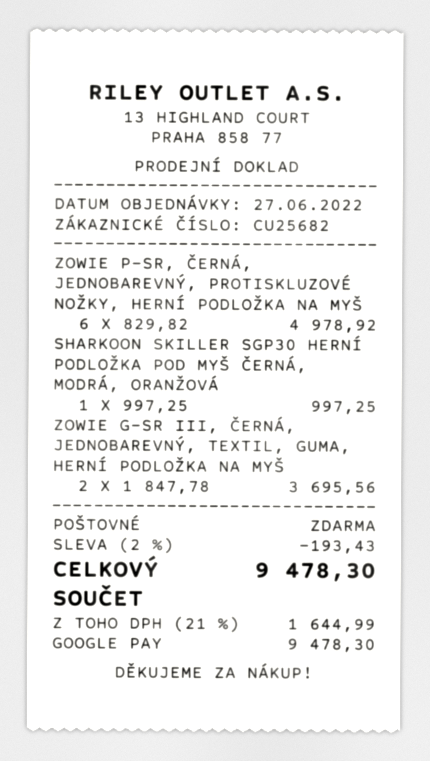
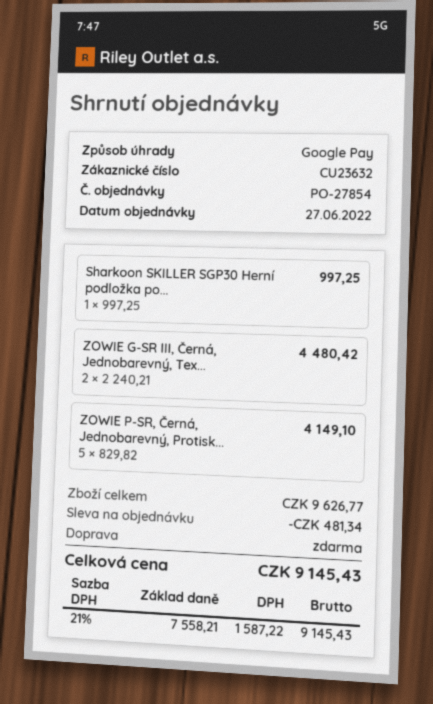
customer number: CU25682 -> CU23632
ZOWIE P-SR, ČERNÁ, JEDNOBAREVNÝ, PROTISKLUZOVÉ NOŽKY, HERNÍ PODLOŽKA NA MYŠ: 6 x 829.82 = 4978.92 -> 5 x 829.82 = 4149.10
ZOWIE G-SR III, ČERNÁ, JEDNOBAREVNÝ, TEXTIL, GUMA, HERNÍ PODLOŽKA NA MYŠ: 2 x 1847.78 = 3695.56 -> 2 x 2240.21 = 4480.42
discount: 193.43 -> 481.34
tax: 21% = 1644.99 -> 21% = 1587.22
total: 9478.30 -> 9145.43

